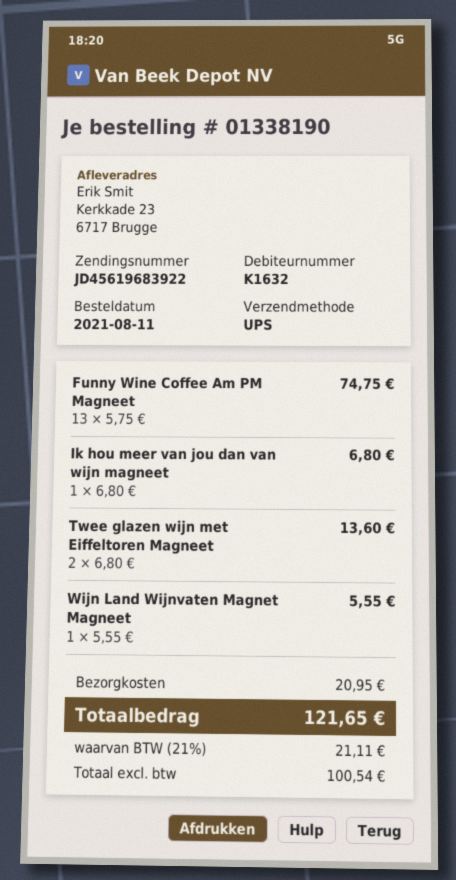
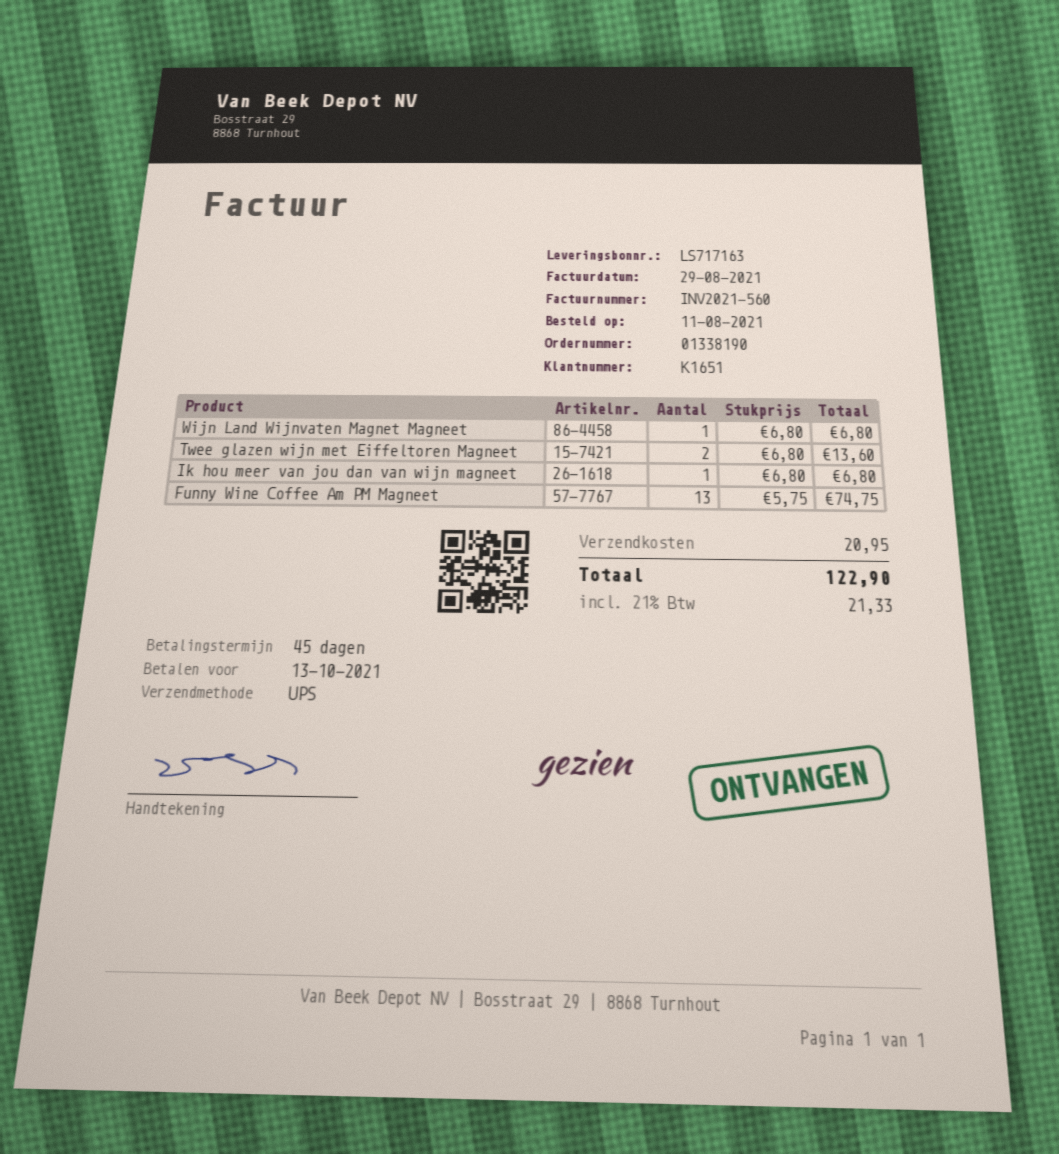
customer number: K1632 -> K1651
Wijn Land Wijnvaten Magnet Magneet: 1 x 5.55 = 5.55 -> 1 x 6.80 = 6.80
tax: 21% = 21.11 -> 21% = 21.33
total: 121.65 -> 122.90

